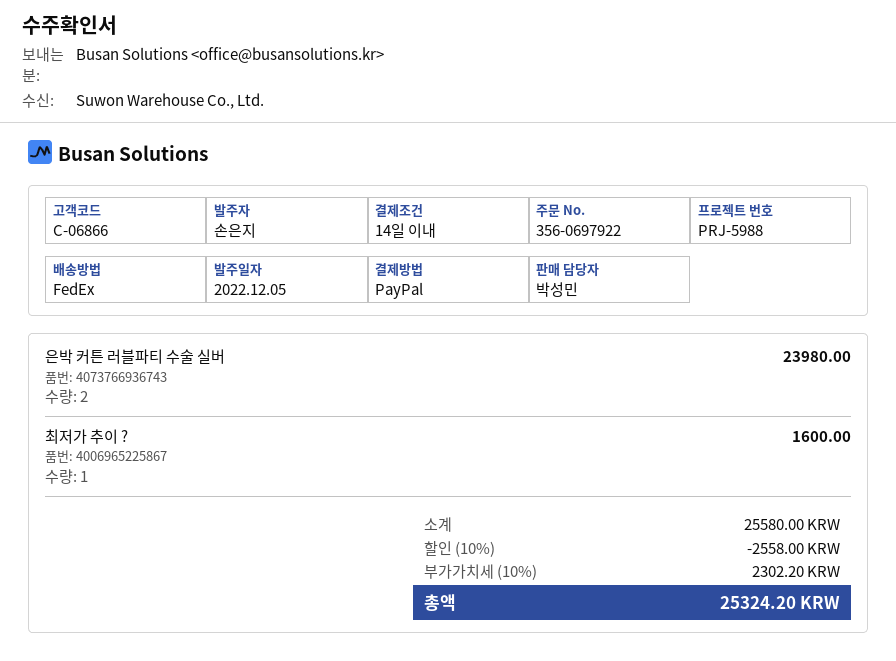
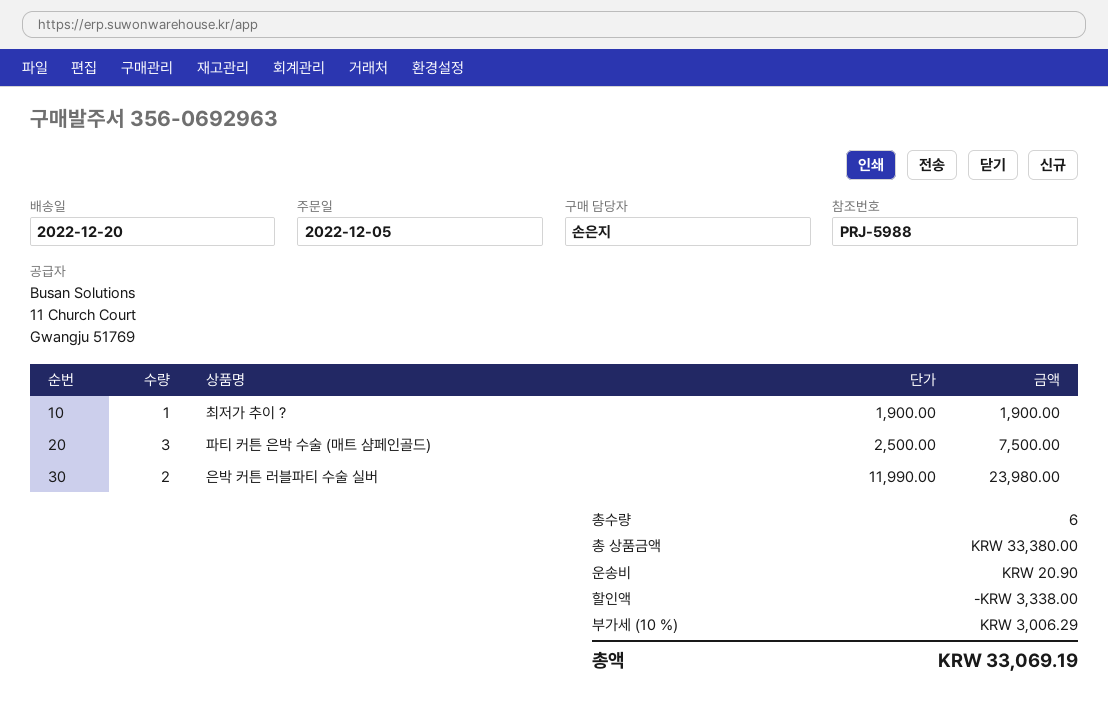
order number: 356-0697922 -> 356-0692963
최저가 추이 ?: 1 for 1600.00 -> 1 for 1900.00
파티 커튼 은박 수술 (매트 샴페인골드): none -> 3 for 7500.00
subtotal: 25580.00 -> 33380.00
discount: 2558.00 -> 3338.00
shipping: none -> 20.90
tax: 10% = 2302.20 -> 10% = 3006.29
total: 25324.20 -> 33069.19

